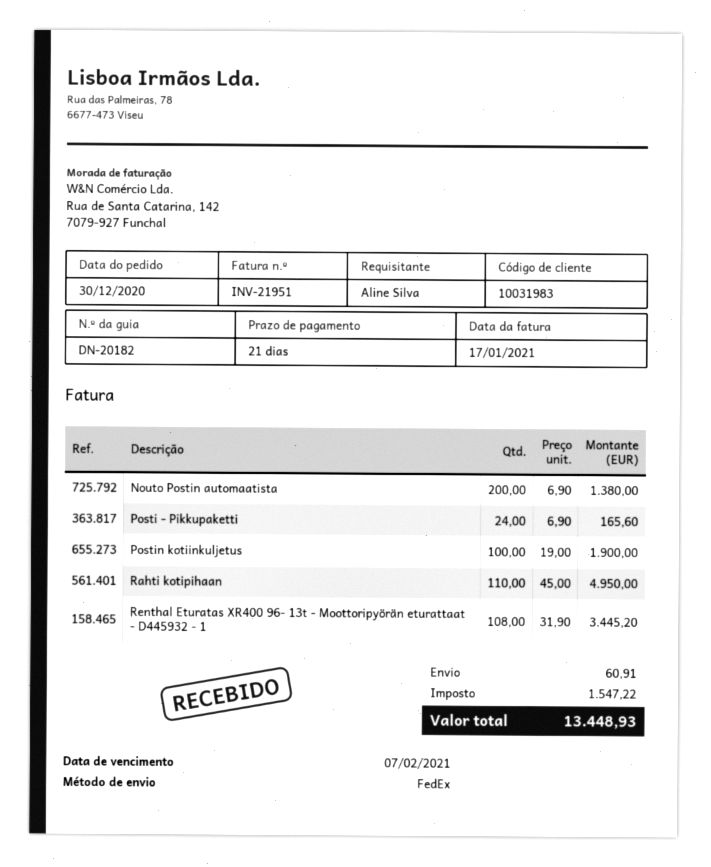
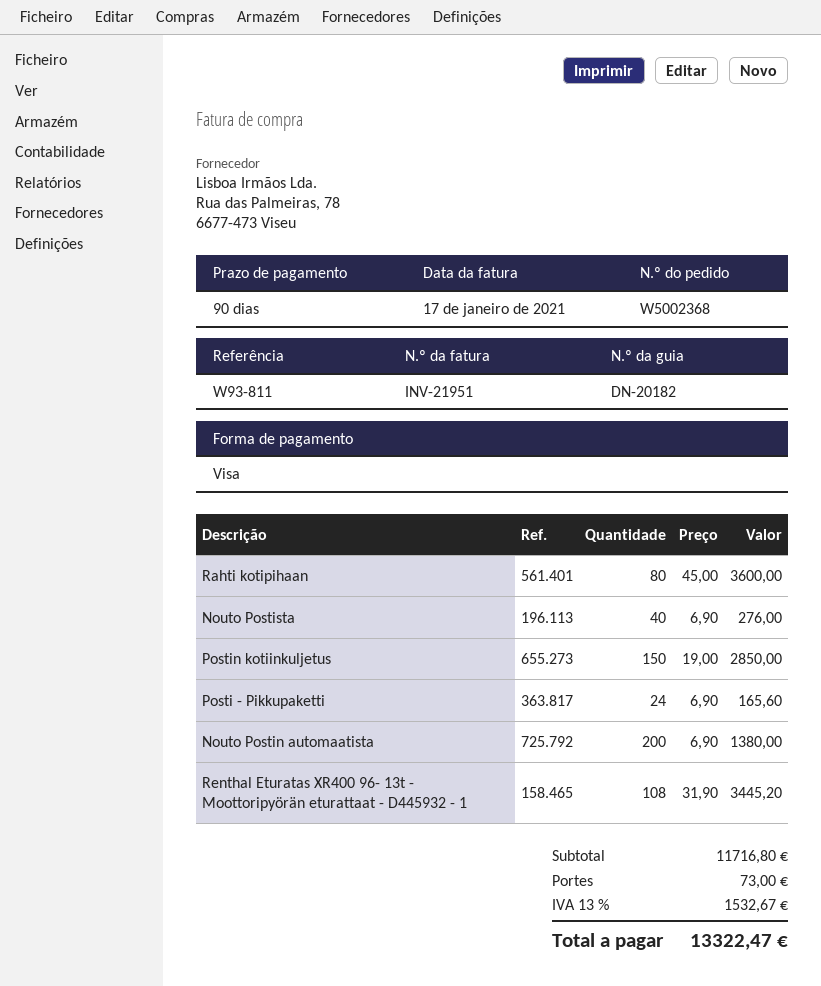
payment terms: 21 days -> 90 days
Postin kotiinkuljetus: 100 x 19.00 = 1900.00 -> 150 x 19.00 = 2850.00
Rahti kotipihaan: 110 x 45.00 = 4950.00 -> 80 x 45.00 = 3600.00
Nouto Postista: none -> 40 x 6.90 = 276.00
shipping: 60.91 -> 73.00
tax: 1547.22 -> 1532.67
total: 13448.93 -> 13322.47

